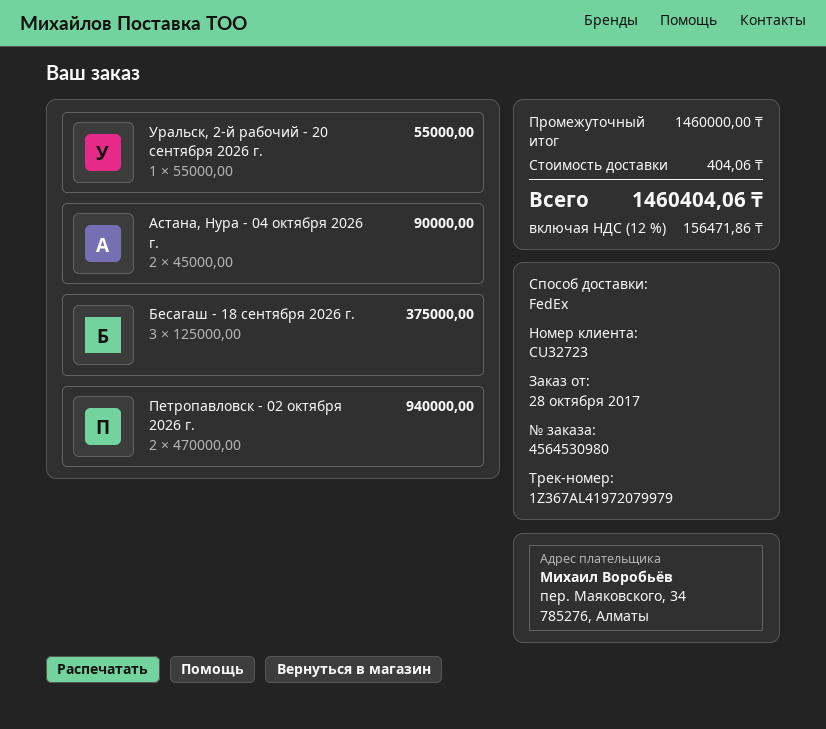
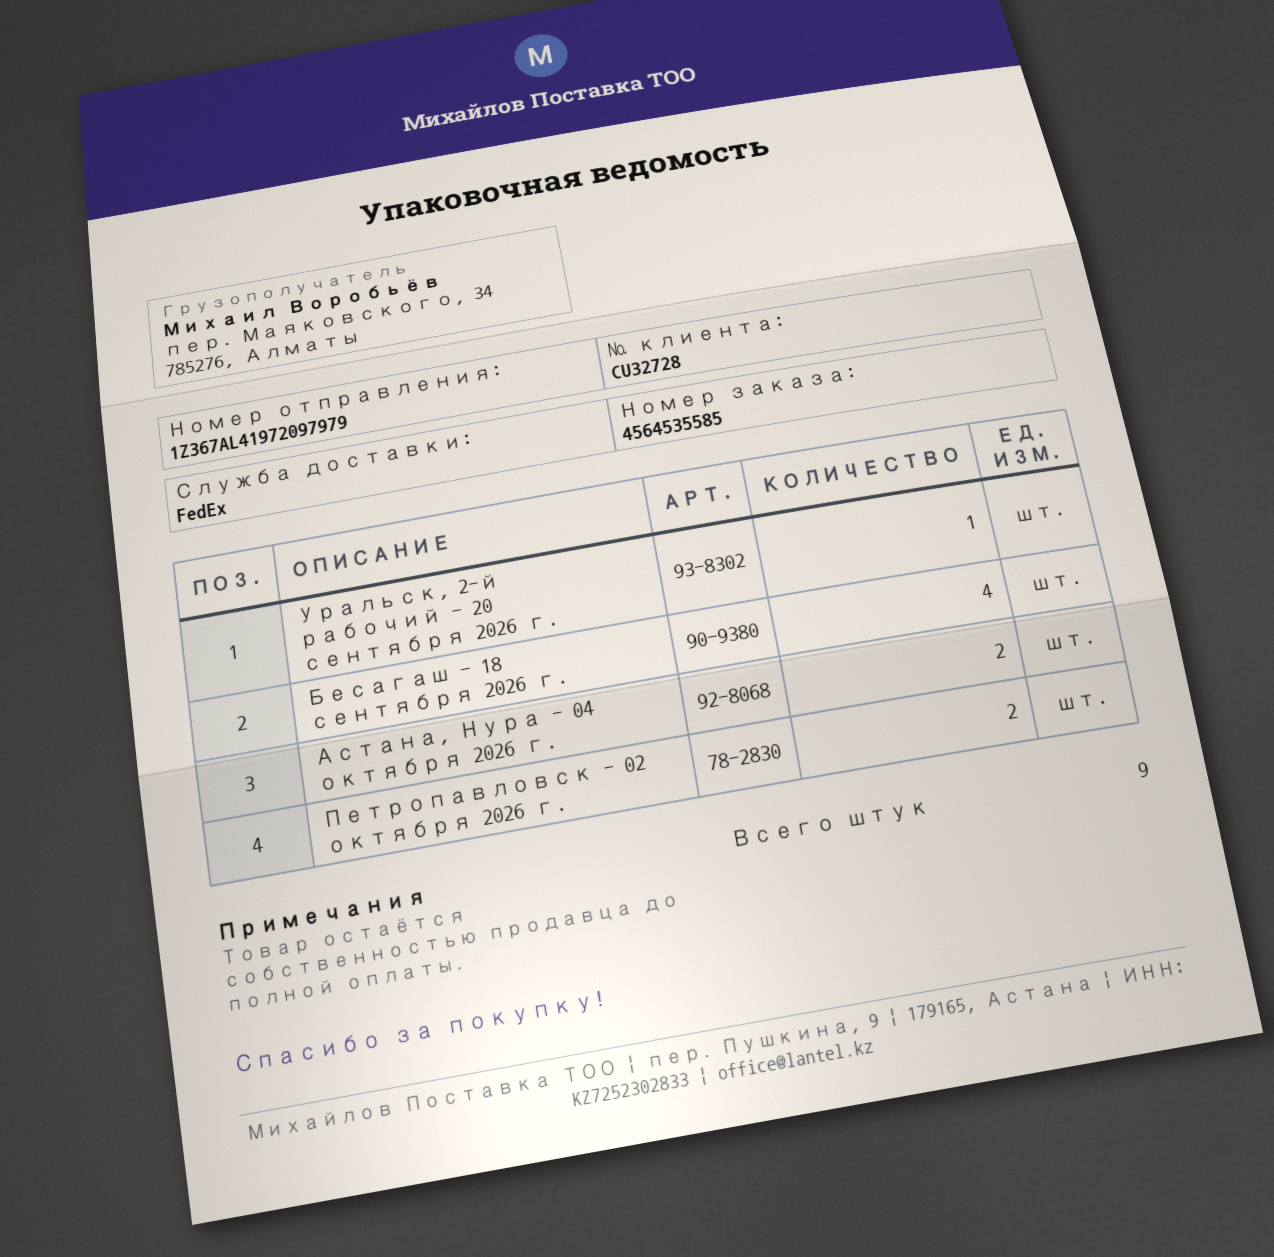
order number: 4564530980 -> 4564535585
customer number: CU32723 -> CU32728
tracking number: 1Z367AL41972079979 -> 1Z367AL41972097979
Бесагаш - 18 сентября 2026 г.: 3 -> 4

